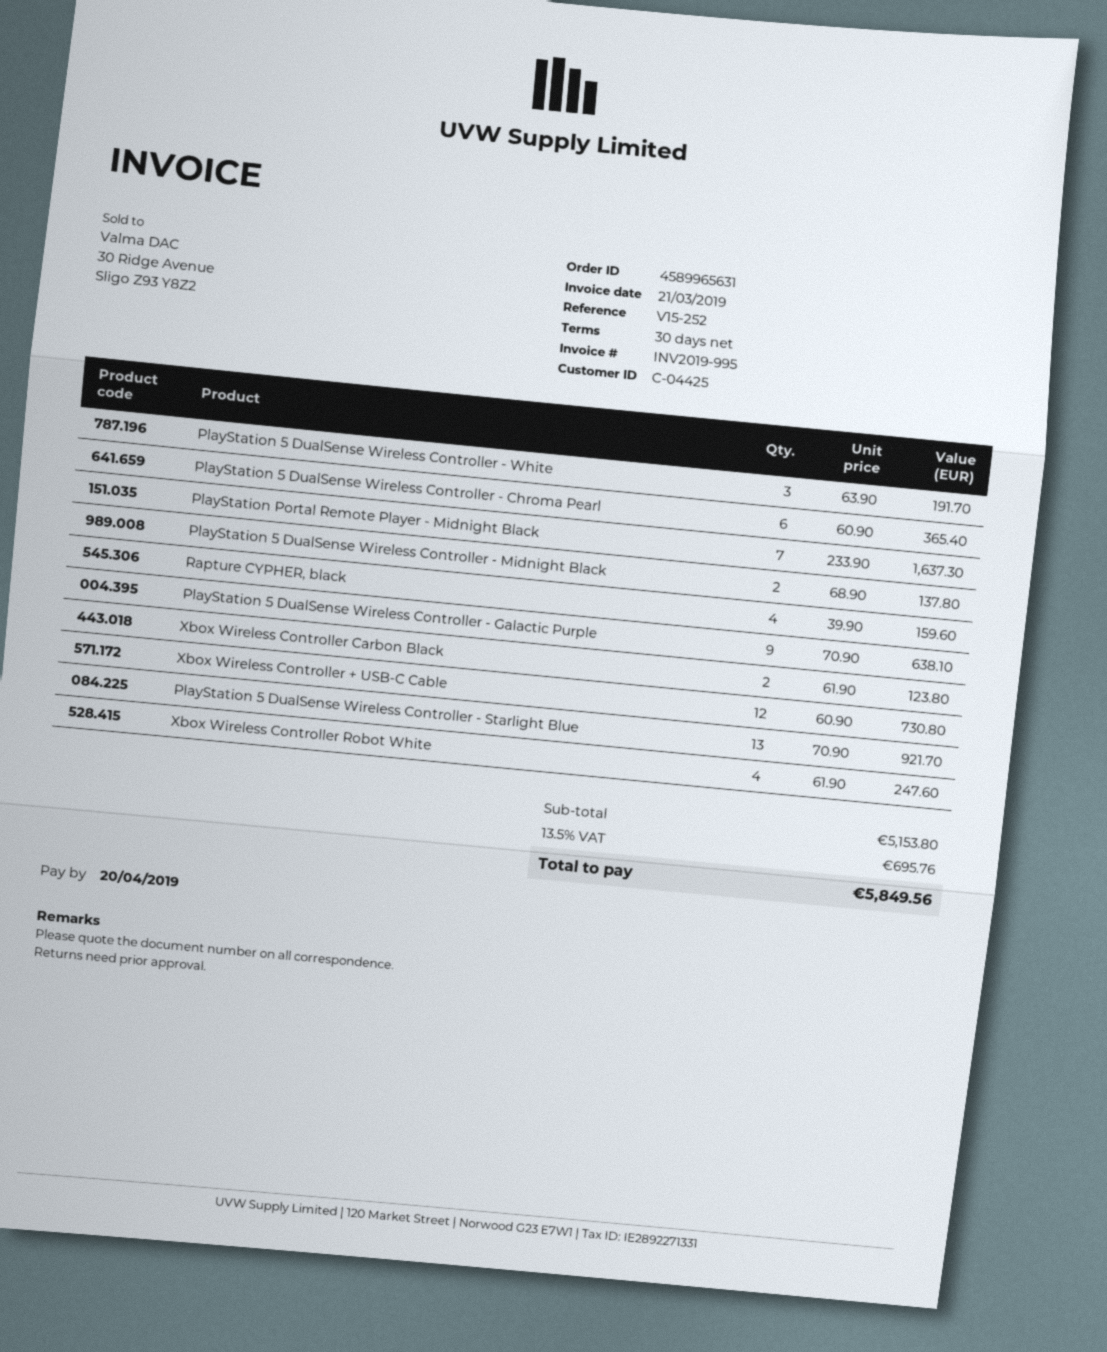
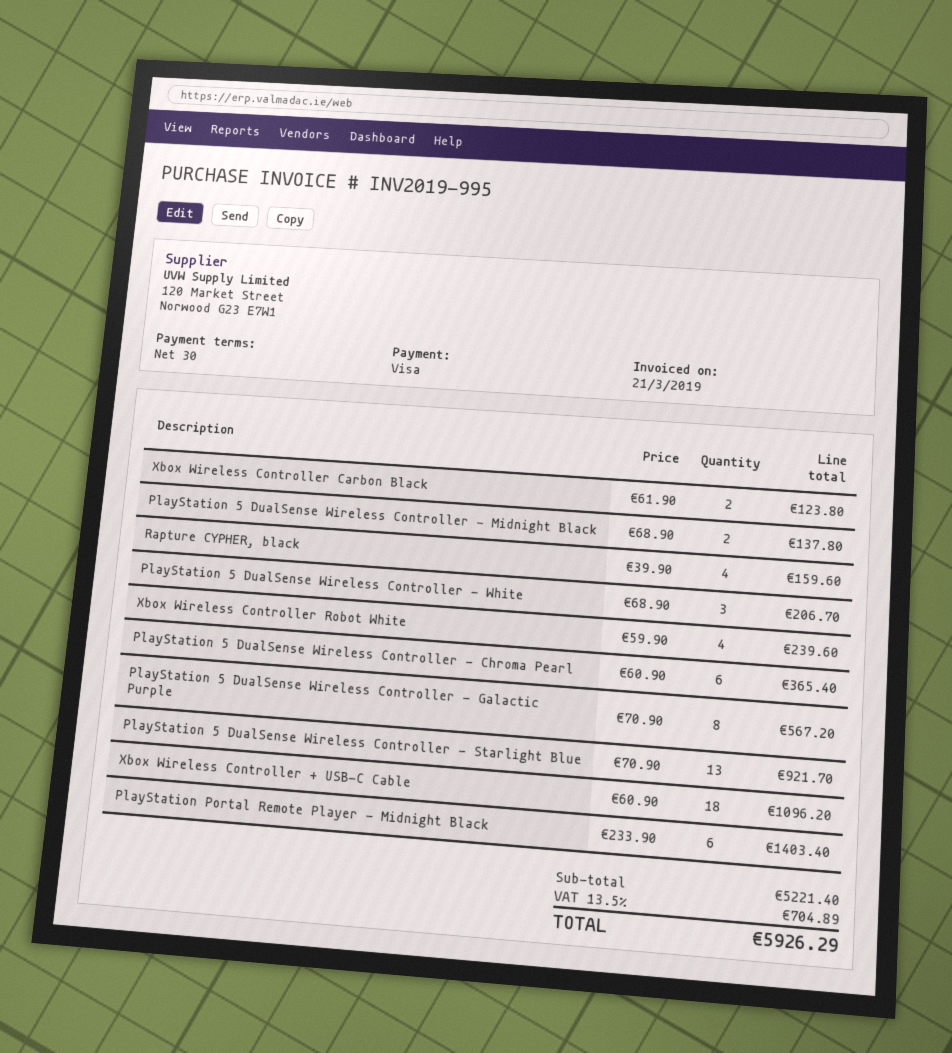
PlayStation 5 DualSense Wireless Controller - White: 3 x 63.90 = 191.70 -> 3 x 68.90 = 206.70
PlayStation Portal Remote Player - Midnight Black: 7 x 233.90 = 1637.30 -> 6 x 233.90 = 1403.40
PlayStation 5 DualSense Wireless Controller - Galactic Purple: 9 x 70.90 = 638.10 -> 8 x 70.90 = 567.20
Xbox Wireless Controller + USB-C Cable: 12 x 60.90 = 730.80 -> 18 x 60.90 = 1096.20
Xbox Wireless Controller Robot White: 4 x 61.90 = 247.60 -> 4 x 59.90 = 239.60
subtotal: 5153.80 -> 5221.40
tax: 13.5% = 695.76 -> 13.5% = 704.89
total: 5849.56 -> 5926.29

